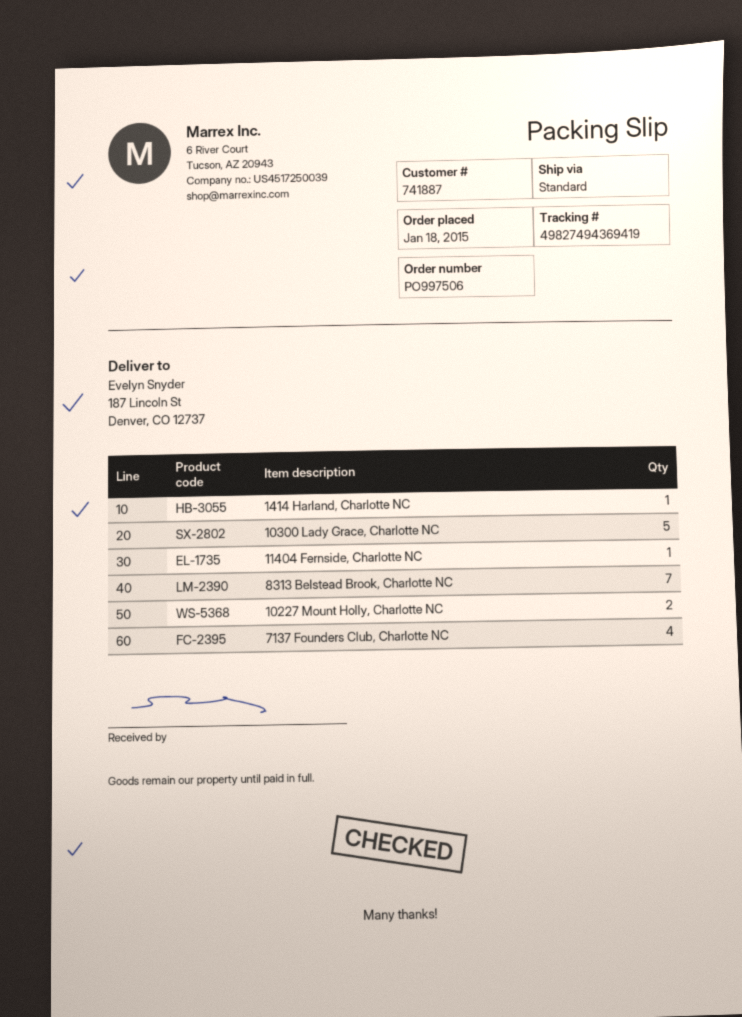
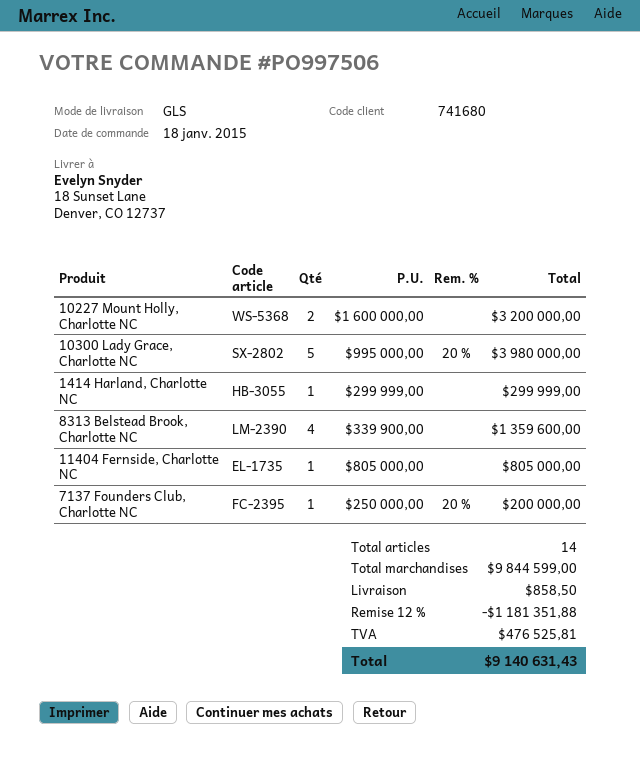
customer number: 741887 -> 741680
shipping method: standard -> GLS
ship to: 187 Lincoln St, Denver, CO 12737 -> 18 Sunset Lane, Denver, CO 12737
8313 Belstead Brook, Charlotte NC: 7 -> 4
7137 Founders Club, Charlotte NC: 4 -> 1

